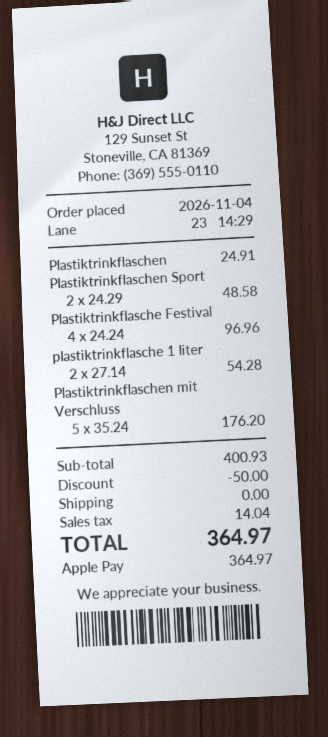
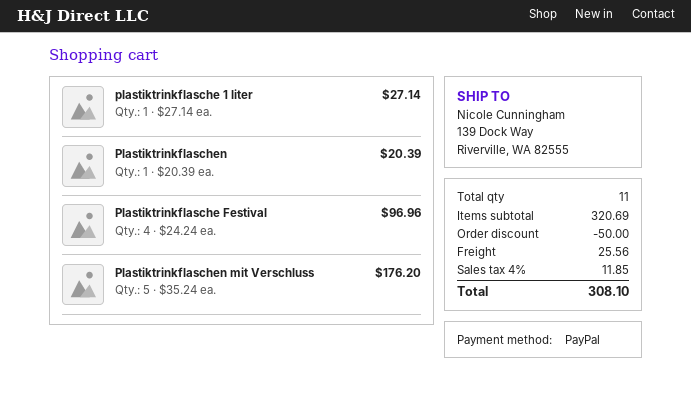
payment method: Apple Pay -> PayPal
Plastiktrinkflaschen: 1 x 24.91 = 24.91 -> 1 x 20.39 = 20.39
Plastiktrinkflaschen Sport: 2 x 24.29 = 48.58 -> none
plastiktrinkflasche 1 liter: 2 x 27.14 = 54.28 -> 1 x 27.14 = 27.14
subtotal: 400.93 -> 320.69
shipping: 0.00 -> 25.56
tax: 14.04 -> 11.85
total: 364.97 -> 308.10

